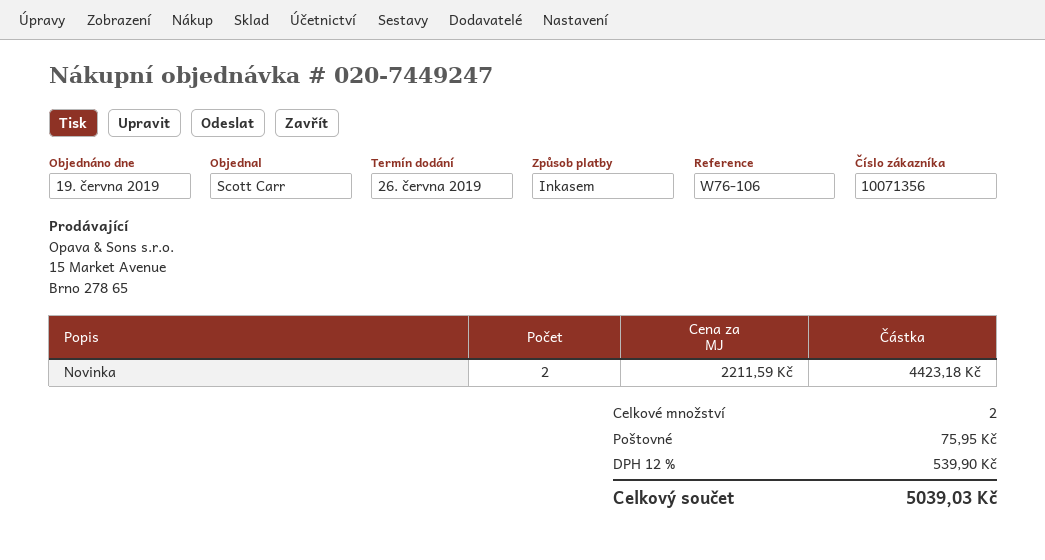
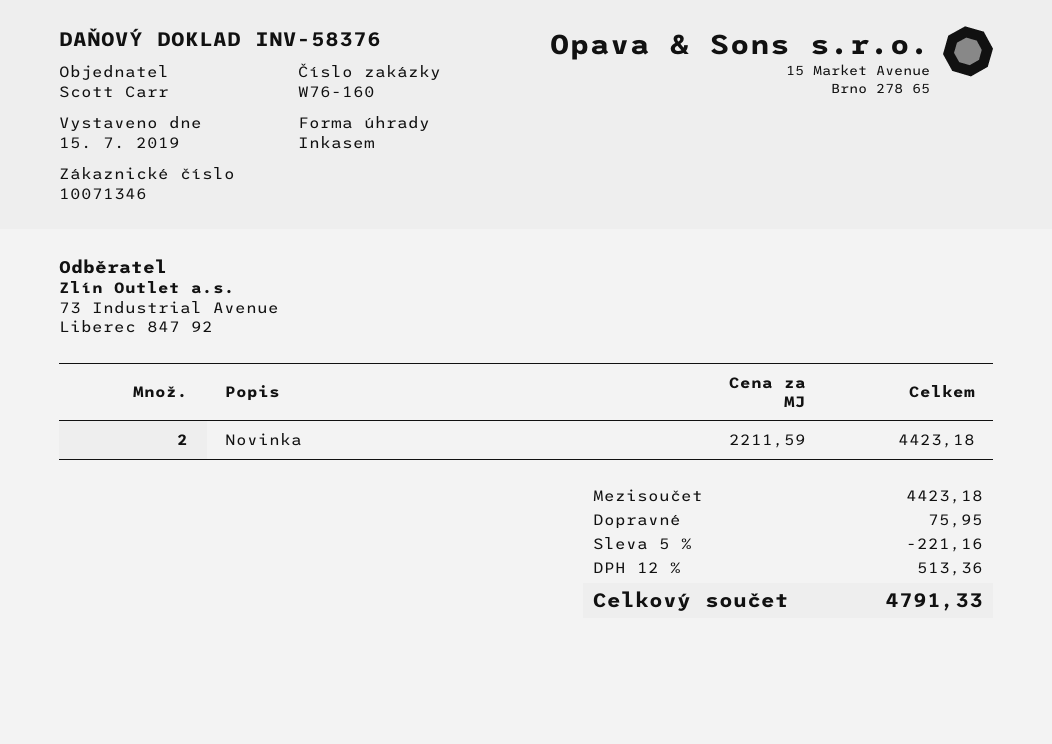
customer number: 10071356 -> 10071346
reference: W76-106 -> W76-160
discount: none -> 5% = 221.16
tax: 12% = 539.90 -> 12% = 513.36
total: 5039.03 -> 4791.33

